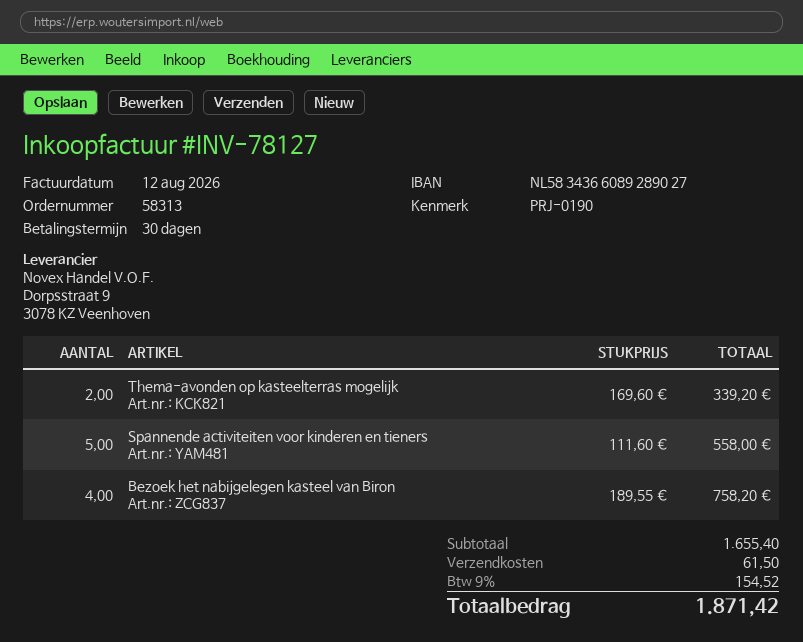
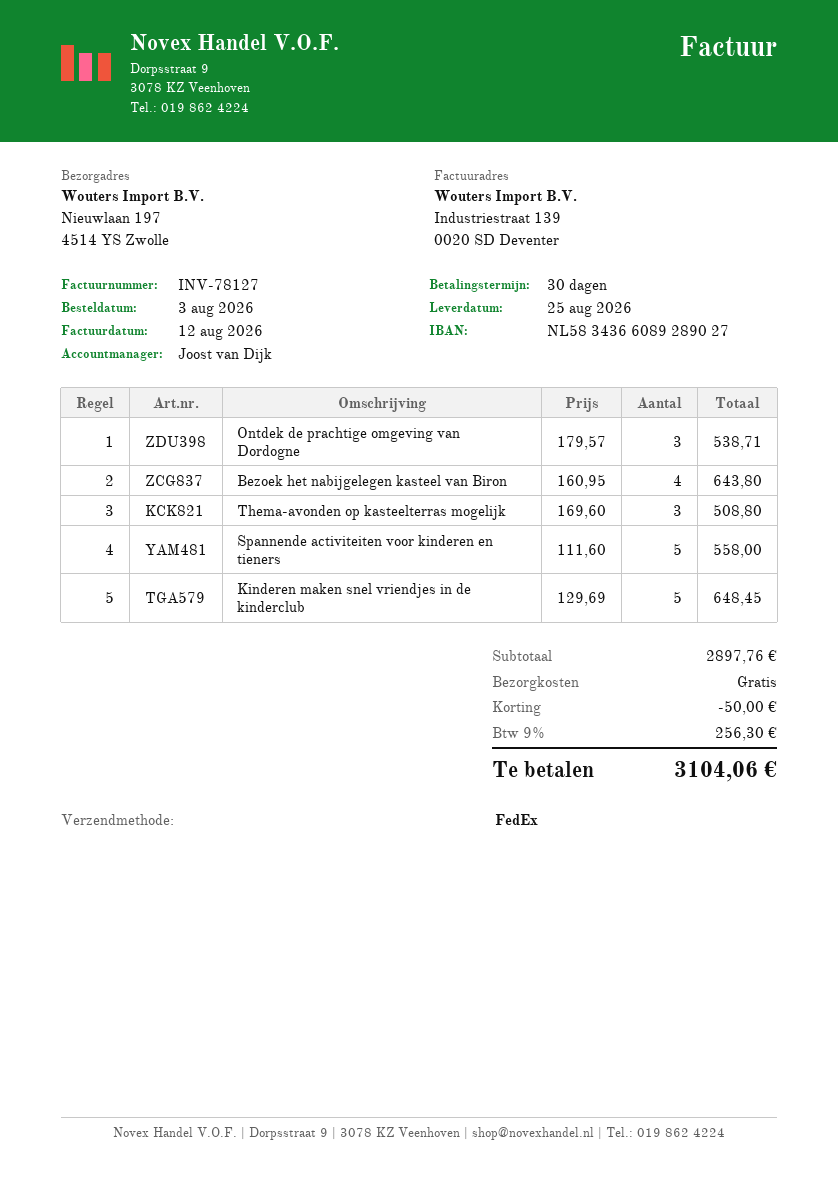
Thema-avonden op kasteelterras mogelijk: 2 x 169.60 = 339.20 -> 3 x 169.60 = 508.80
Bezoek het nabijgelegen kasteel van Biron: 4 x 189.55 = 758.20 -> 4 x 160.95 = 643.80
Ontdek de prachtige omgeving van Dordogne: none -> 3 x 179.57 = 538.71
Kinderen maken snel vriendjes in de kinderclub: none -> 5 x 129.69 = 648.45
subtotal: 1655.40 -> 2897.76
discount: none -> 50.00
shipping: 61.50 -> 0.00
tax: 9% = 154.52 -> 9% = 256.30
total: 1871.42 -> 3104.06

